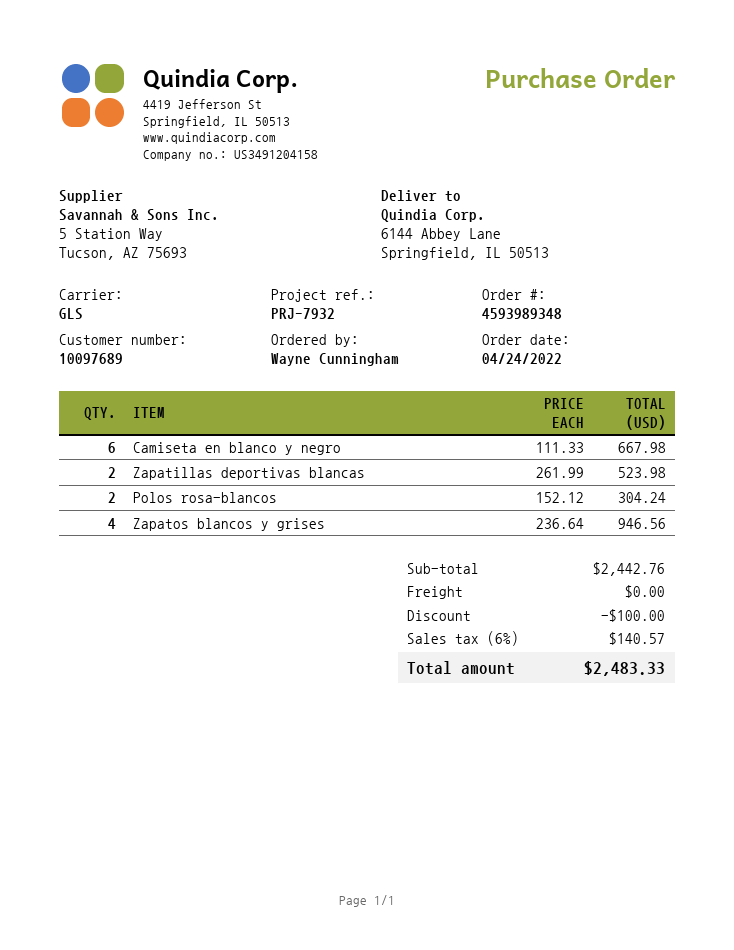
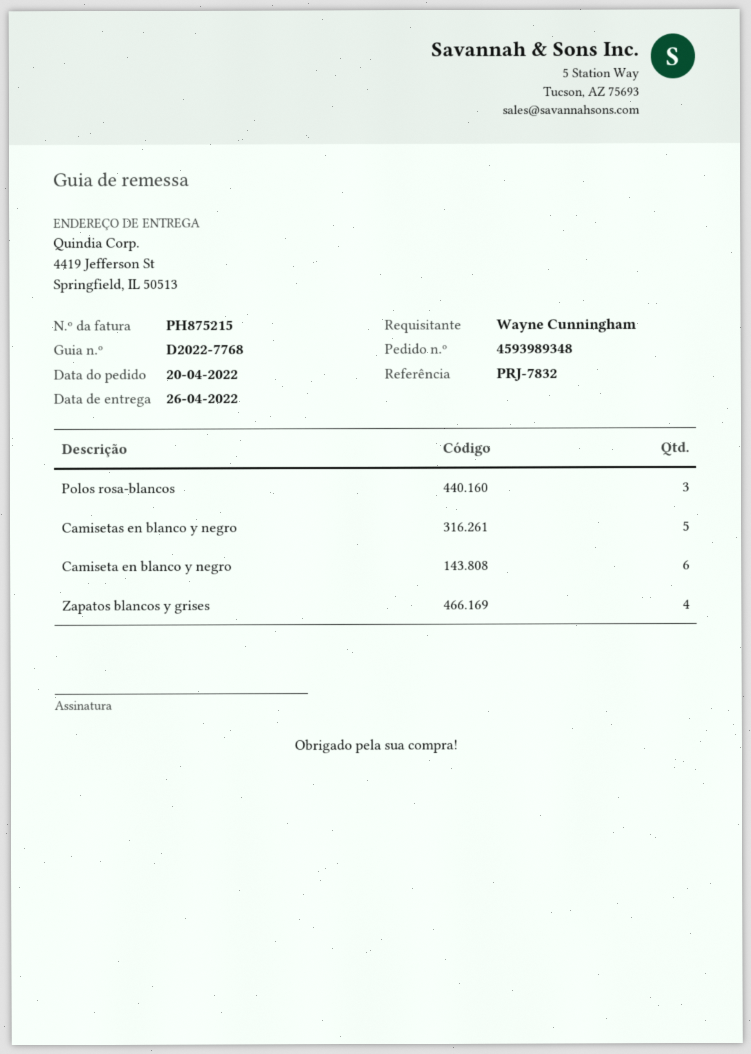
order date: 2022-04-24 -> 2022-04-20
reference: PRJ-7932 -> PRJ-7832
ship to: 6144 Abbey Lane, Springfield, IL 50513 -> 4419 Jefferson St, Springfield, IL 50513
Zapatillas deportivas blancas: 2 -> none
Polos rosa-blancos: 2 -> 3
Camisetas en blanco y negro: none -> 5

